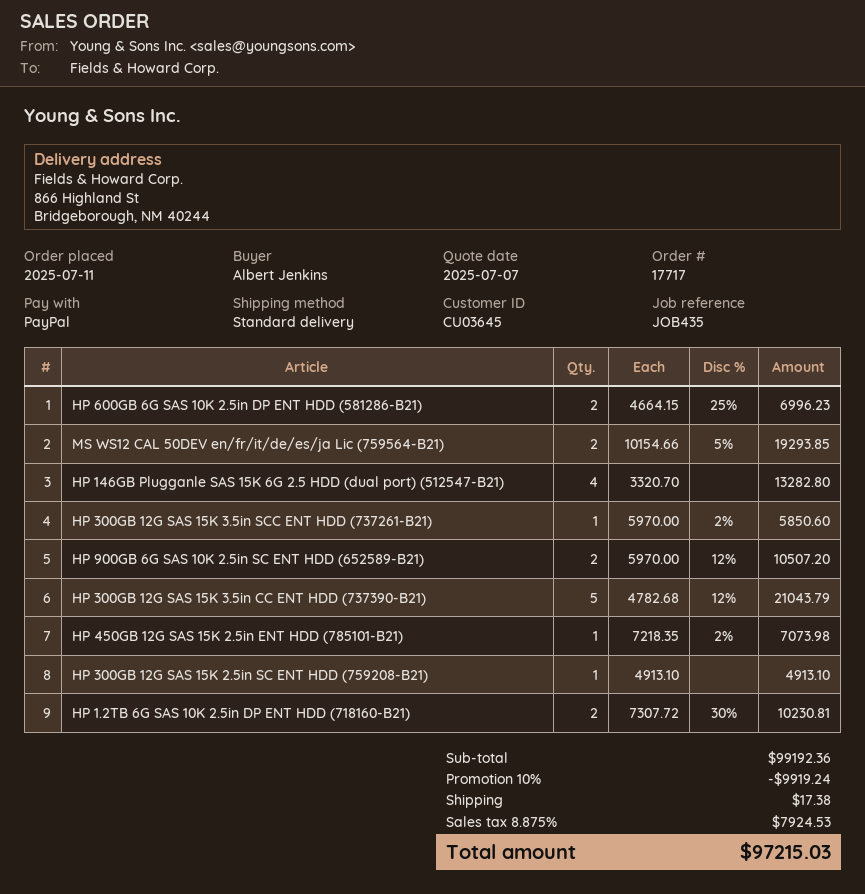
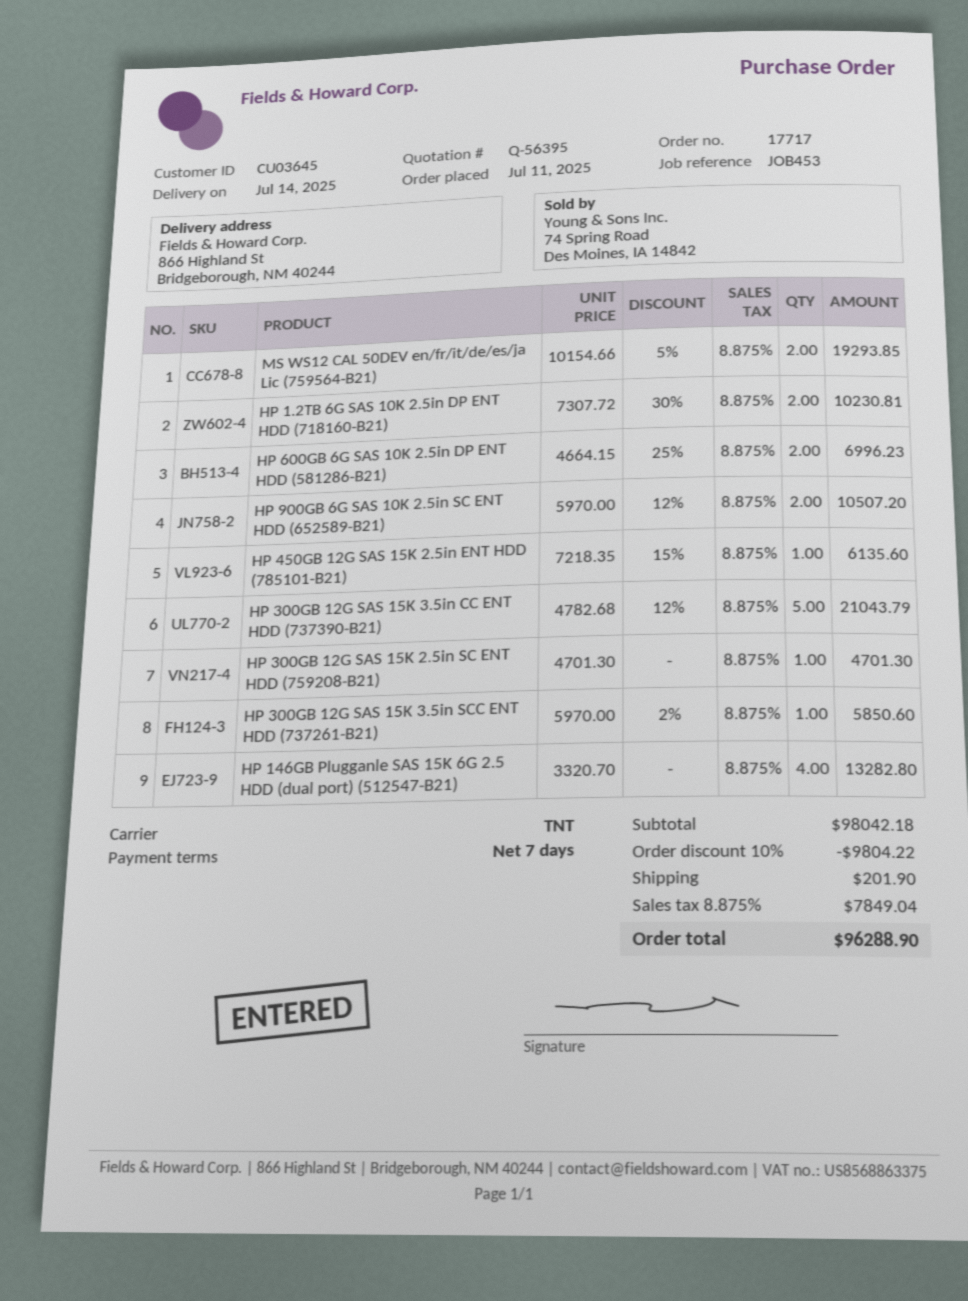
reference: JOB435 -> JOB453
shipping method: standard -> TNT
HP 450GB 12G SAS 15K 2.5in ENT HDD (785101-B21): 1 x 7218.35 - 2% = 7073.98 -> 1 x 7218.35 - 15% = 6135.60
HP 300GB 12G SAS 15K 2.5in SC ENT HDD (759208-B21): 1 x 4913.10 = 4913.10 -> 1 x 4701.30 = 4701.30
subtotal: 99192.36 -> 98042.18
discount: 10% = 9919.24 -> 10% = 9804.22
shipping: 17.38 -> 201.90
tax: 8.875% = 7924.53 -> 8.875% = 7849.04
total: 97215.03 -> 96288.90

